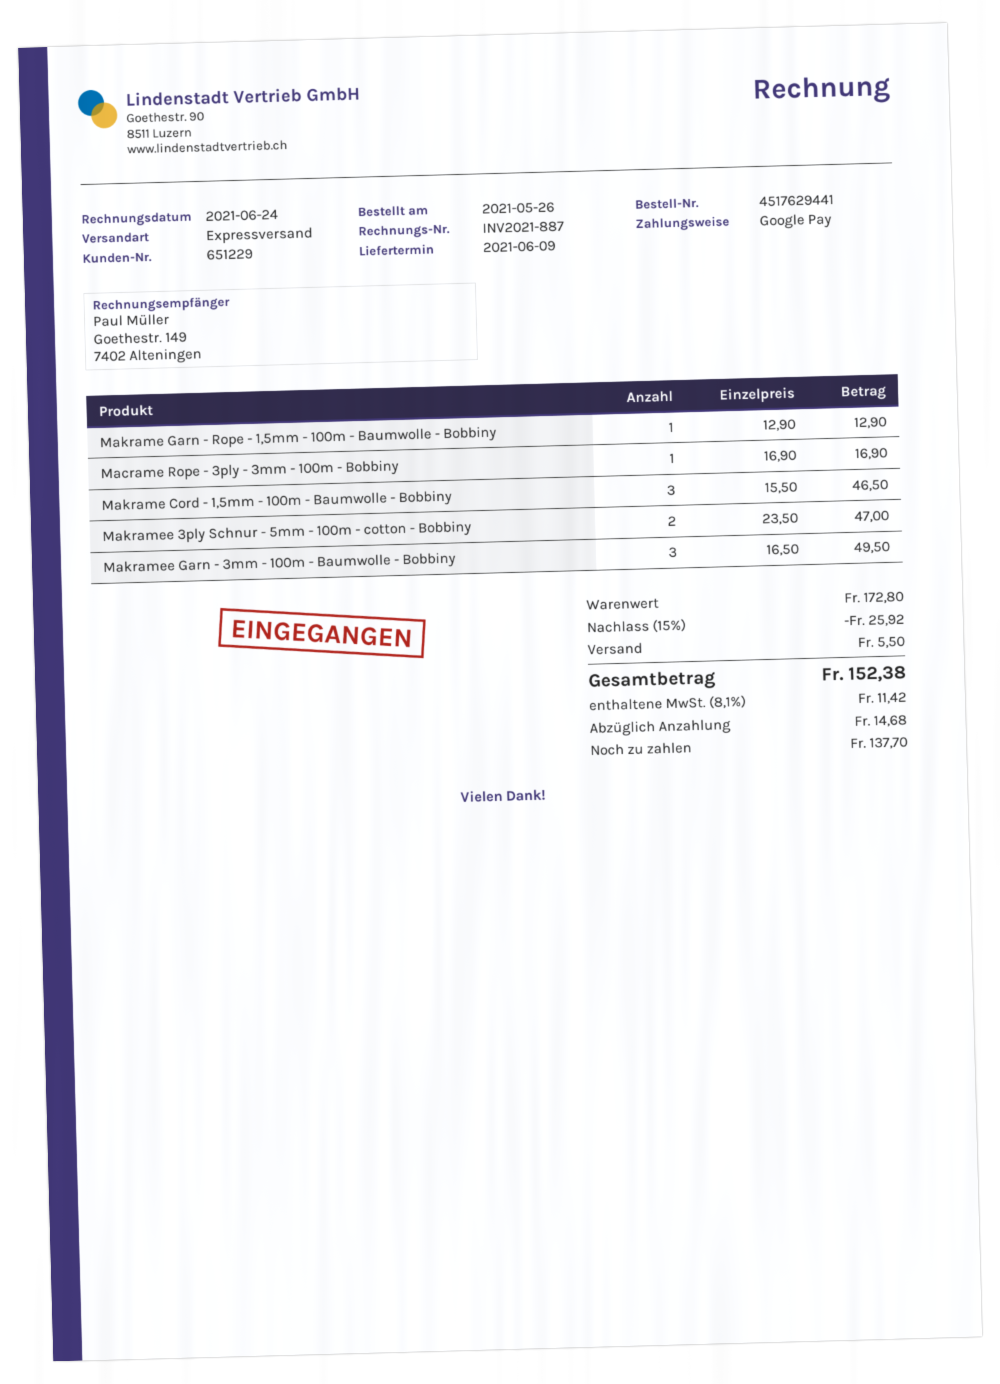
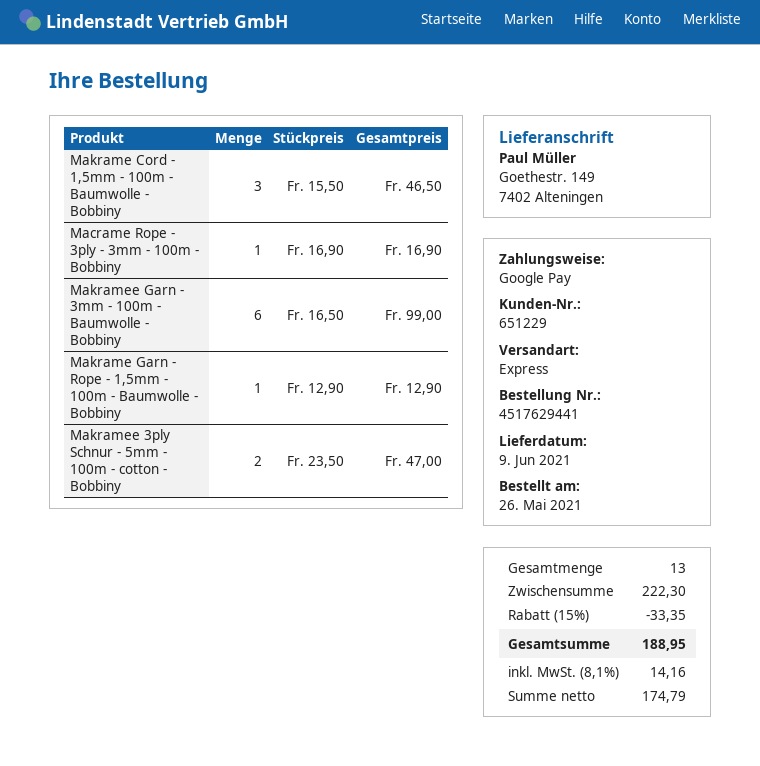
Makramee Garn - 3mm - 100m - Baumwolle - Bobbiny: 3 x 16.50 = 49.50 -> 6 x 16.50 = 99.00
subtotal: 172.80 -> 222.30
discount: 15% = 25.92 -> 15% = 33.35
shipping: 5.50 -> none
tax: 8.1% = 11.42 -> 8.1% = 14.16
total: 152.38 -> 188.95

